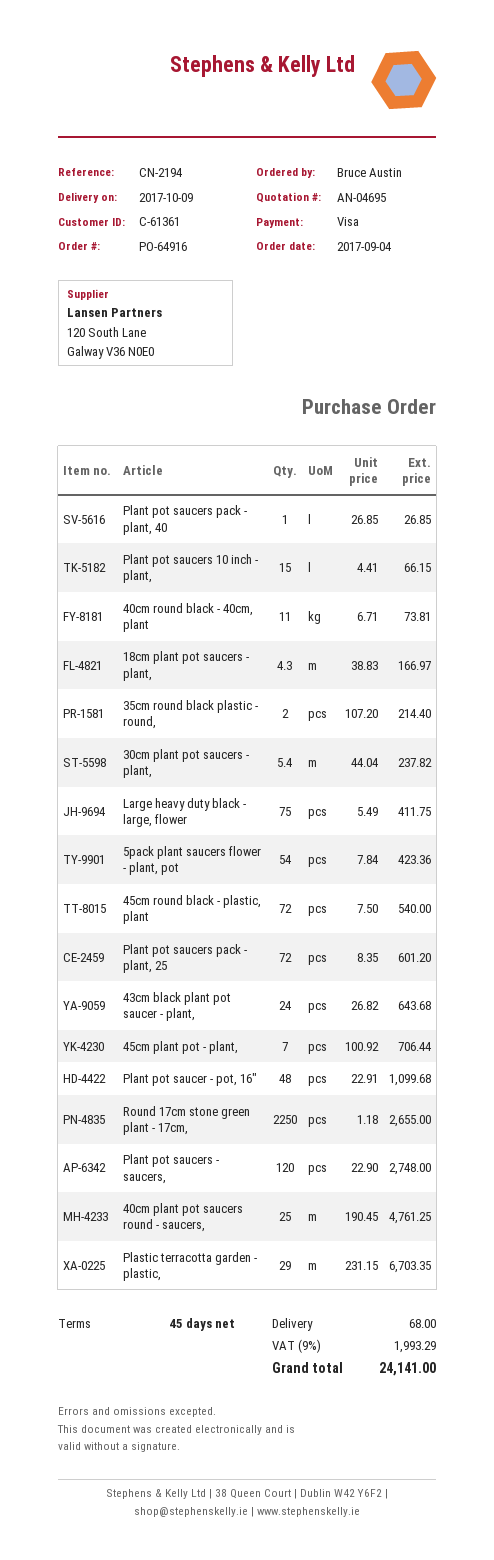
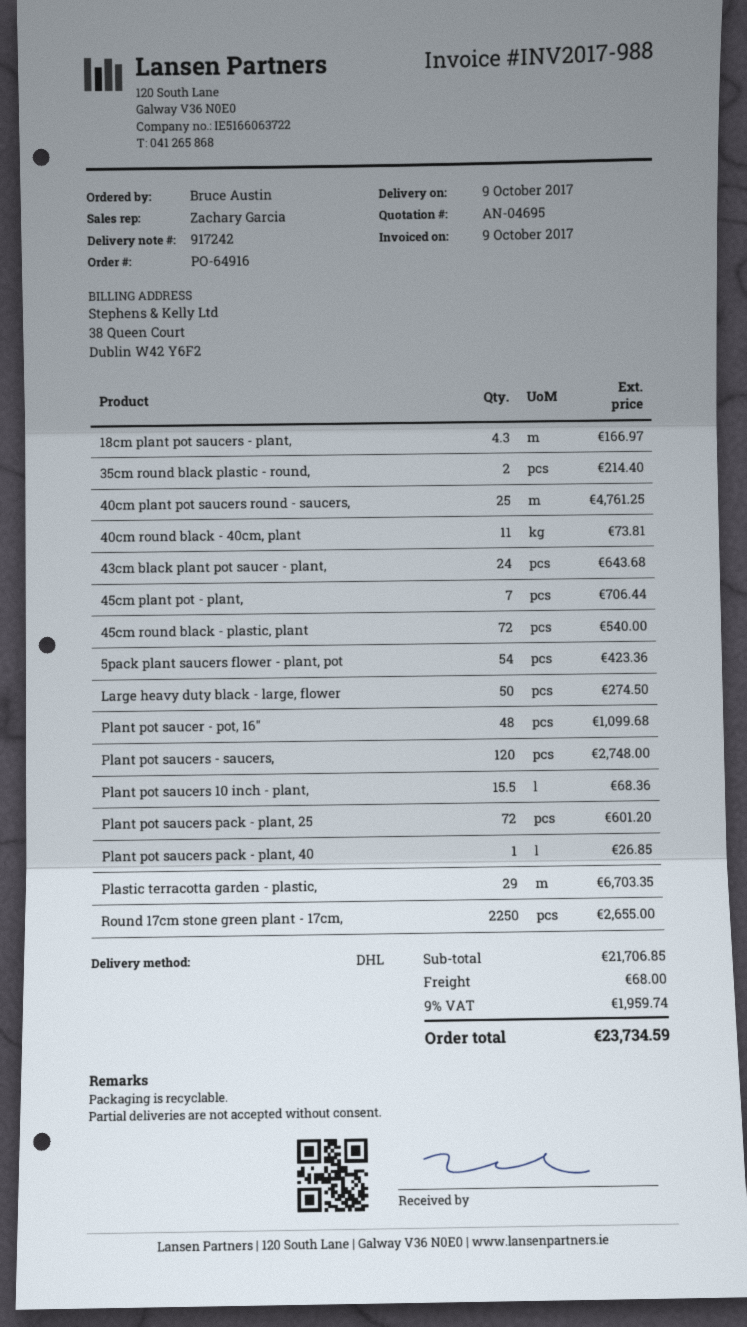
Plant pot saucers 10 inch - plant,: 15 for 66.15 -> 15.5 for 68.36
30cm plant pot saucers - plant,: 5.4 for 237.82 -> none
Large heavy duty black - large, flower: 75 for 411.75 -> 50 for 274.50
tax: 9% = 1993.29 -> 9% = 1959.74
total: 24141.00 -> 23734.59

